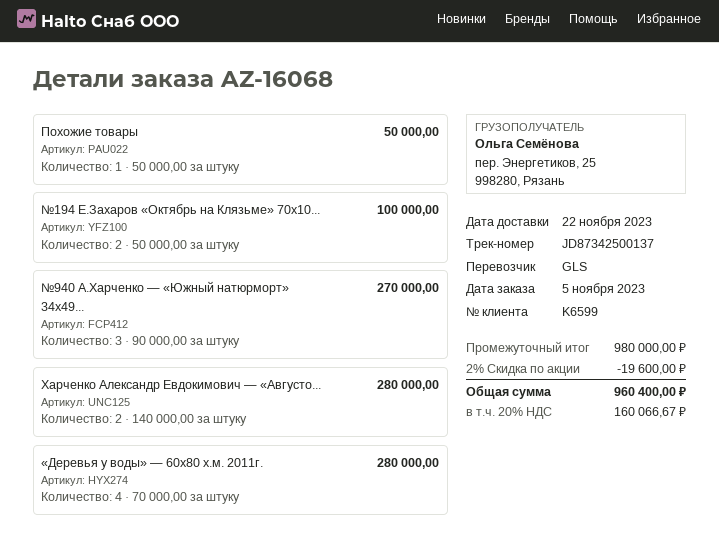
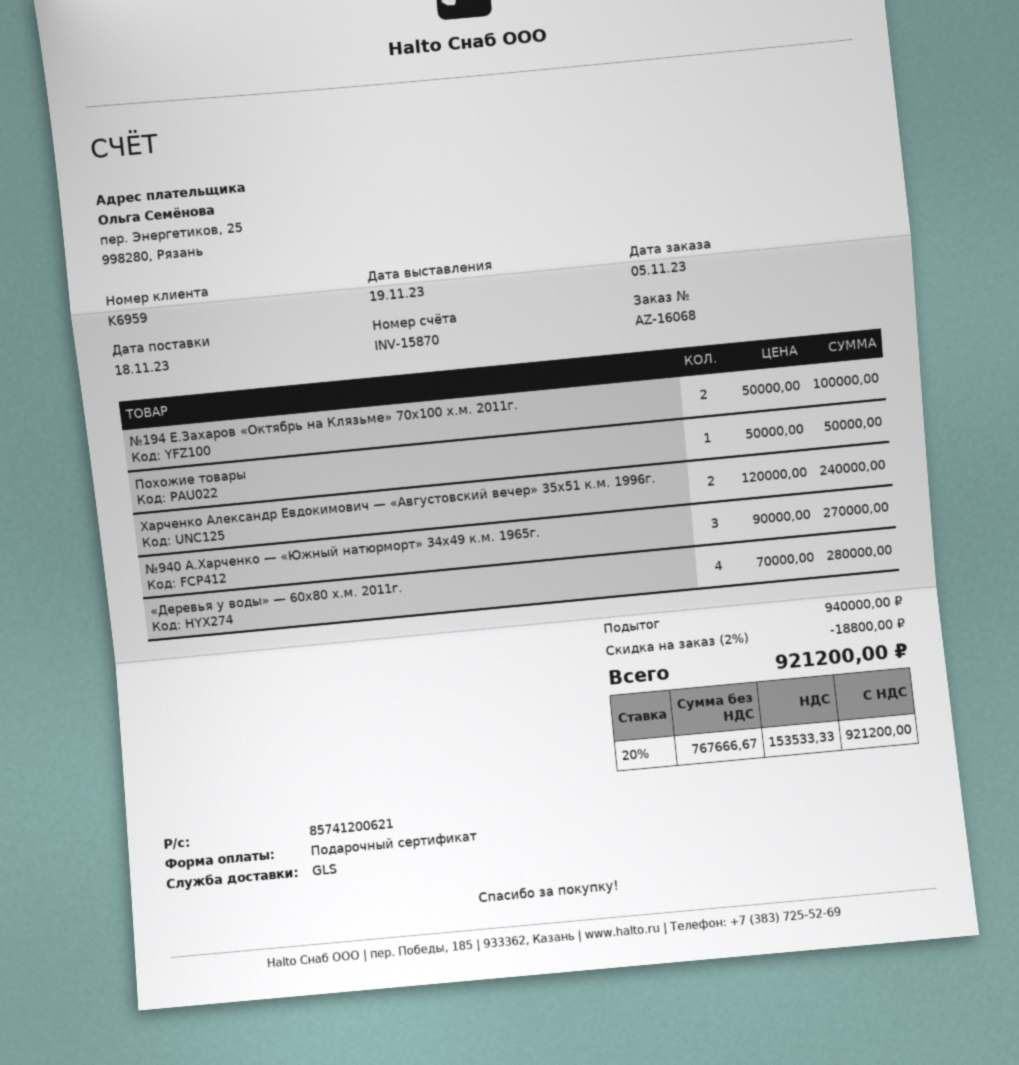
delivery date: 2023-11-22 -> 2023-11-18
customer number: K6599 -> K6959
Харченко Александр Евдокимович — «Августо...: 2 x 140000.00 = 280000.00 -> 2 x 120000.00 = 240000.00
subtotal: 980000.00 -> 940000.00
discount: 2% = 19600.00 -> 2% = 18800.00
tax: 20% = 160066.67 -> 20% = 153533.33
total: 960400.00 -> 921200.00

